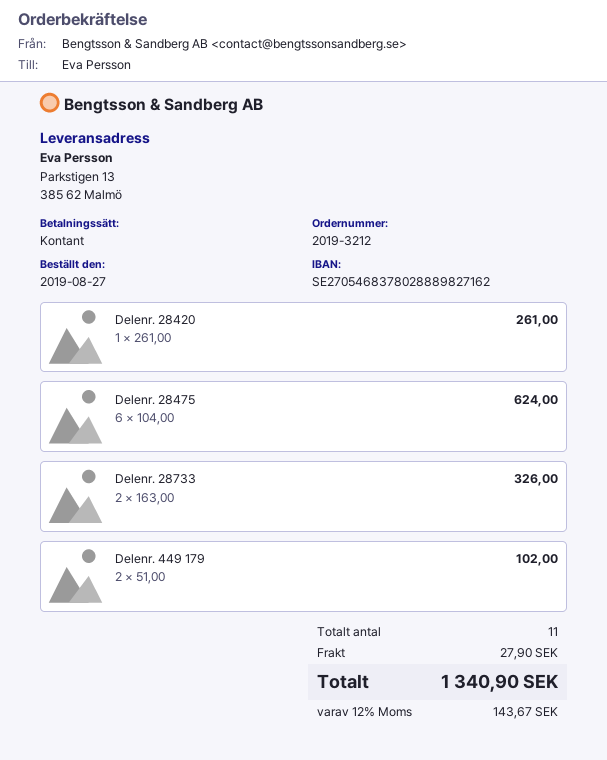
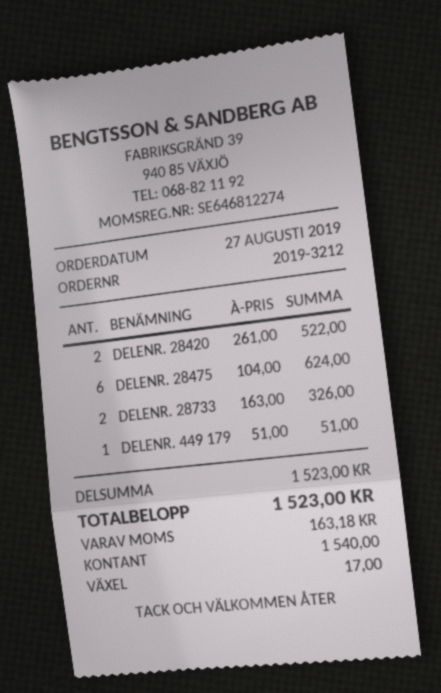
Delenr. 28420: 1 x 261.00 = 261.00 -> 2 x 261.00 = 522.00
Delenr. 449 179: 2 x 51.00 = 102.00 -> 1 x 51.00 = 51.00
shipping: 27.90 -> none
tax: 143.67 -> 163.18
total: 1340.90 -> 1523.00

